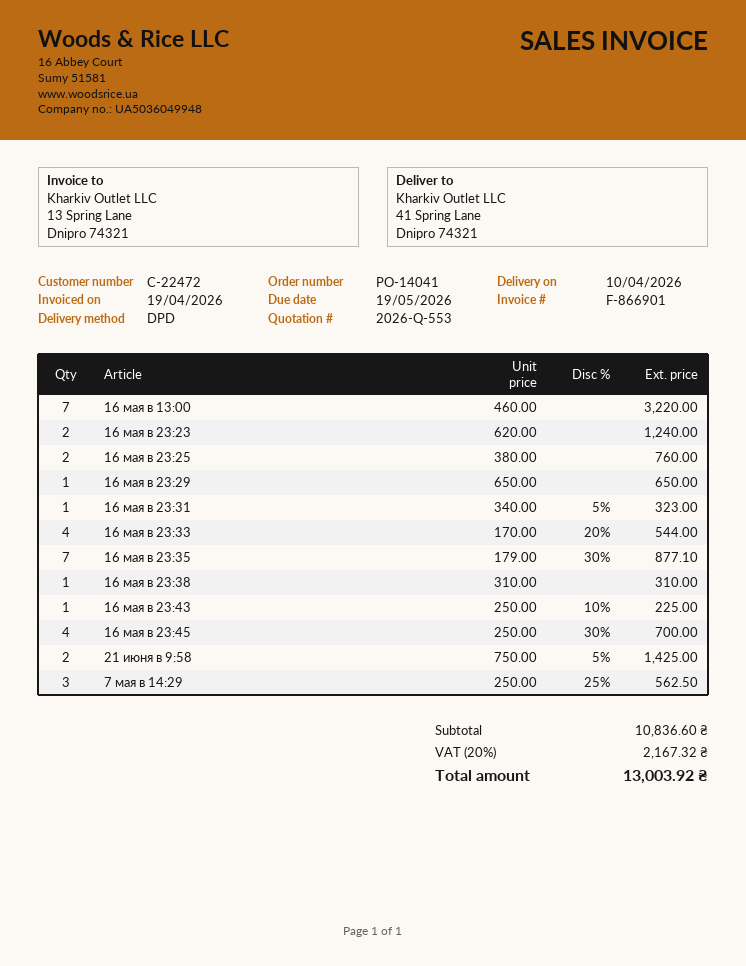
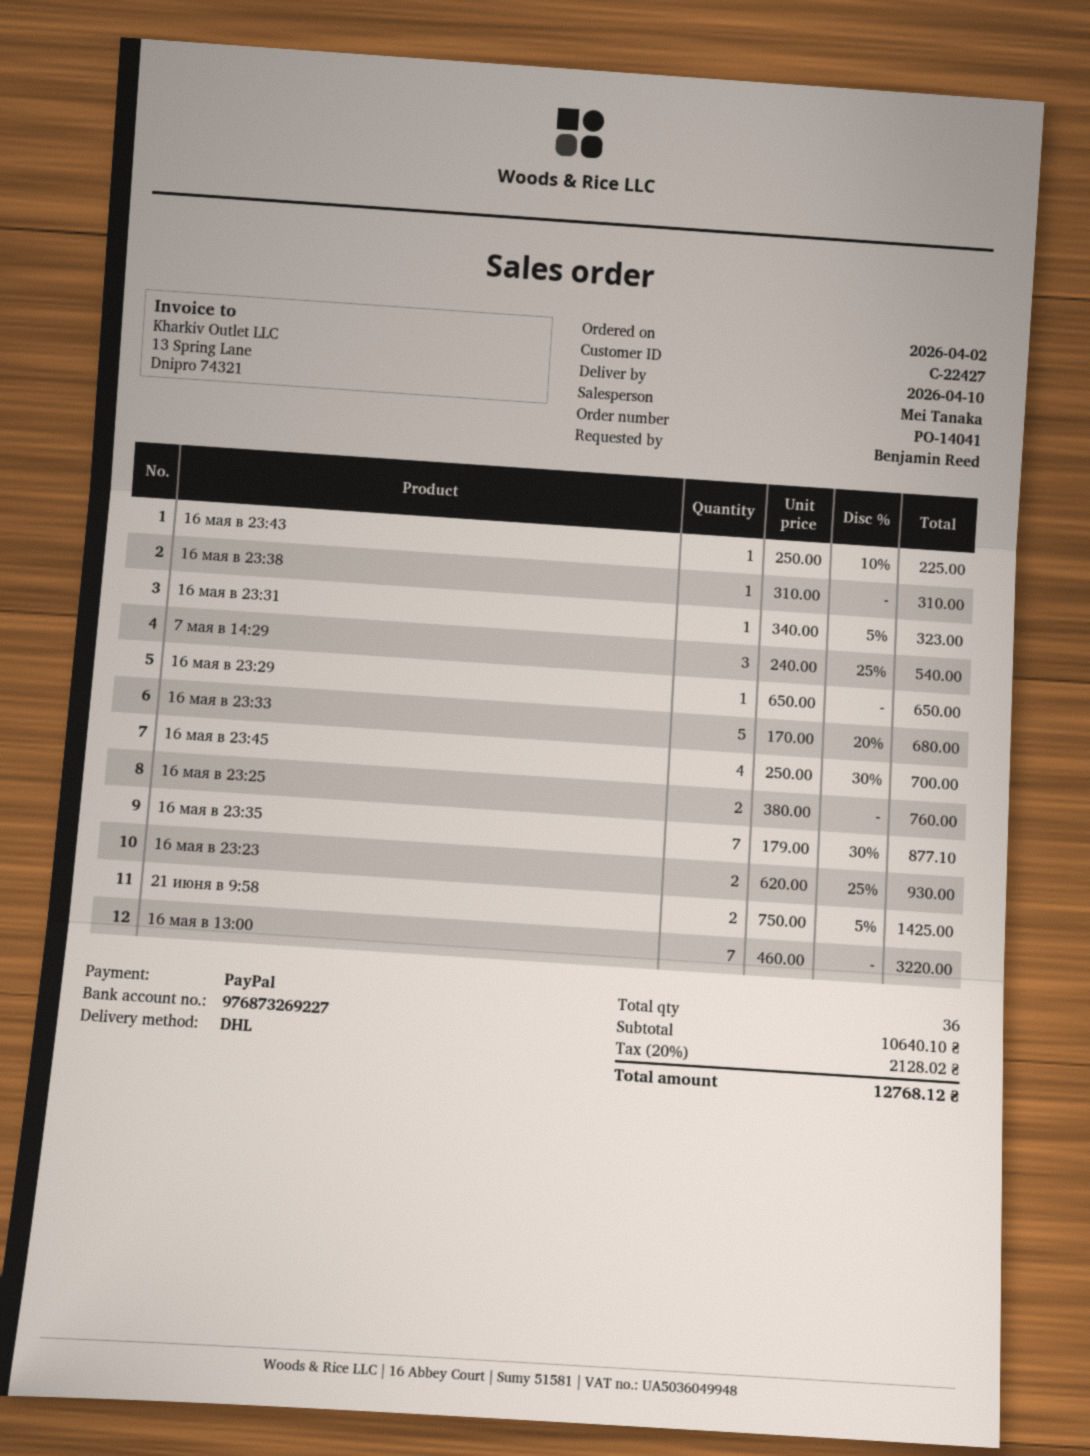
customer number: C-22472 -> C-22427
shipping method: DPD -> DHL
16 мая в 23:23: 2 x 620.00 = 1240.00 -> 2 x 620.00 - 25% = 930.00
16 мая в 23:33: 4 x 170.00 - 20% = 544.00 -> 5 x 170.00 - 20% = 680.00
7 мая в 14:29: 3 x 250.00 - 25% = 562.50 -> 3 x 240.00 - 25% = 540.00
subtotal: 10836.60 -> 10640.10
tax: 20% = 2167.32 -> 20% = 2128.02
total: 13003.92 -> 12768.12

